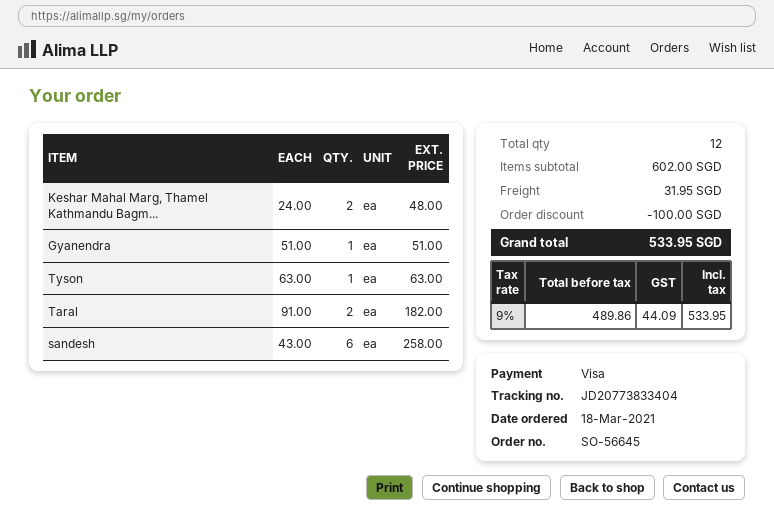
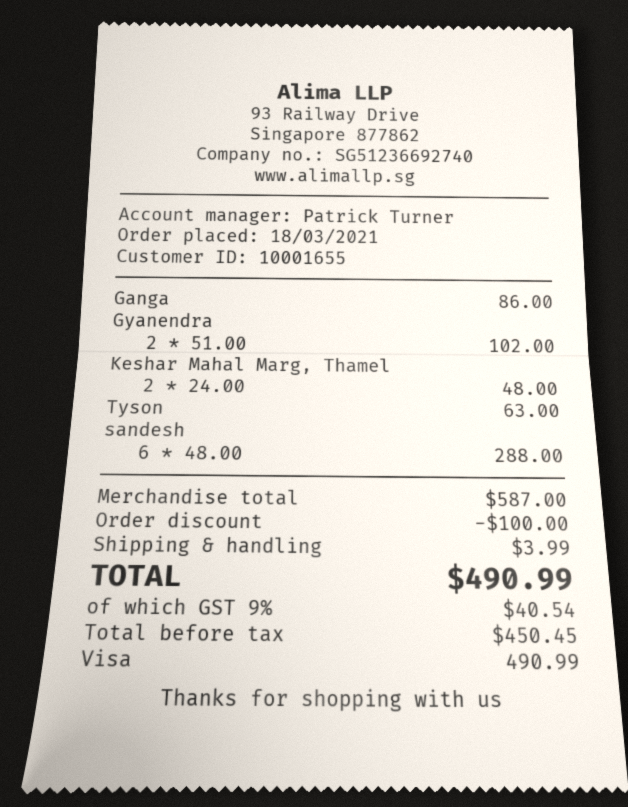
Gyanendra: 1 x 51.00 = 51.00 -> 2 x 51.00 = 102.00
Taral: 2 x 91.00 = 182.00 -> none
sandesh: 6 x 43.00 = 258.00 -> 6 x 48.00 = 288.00
Ganga: none -> 1 x 86.00 = 86.00
subtotal: 602.00 -> 587.00
shipping: 31.95 -> 3.99
net: 489.86 -> 450.45
tax: 9% = 44.09 -> 9% = 40.54
total: 533.95 -> 490.99

